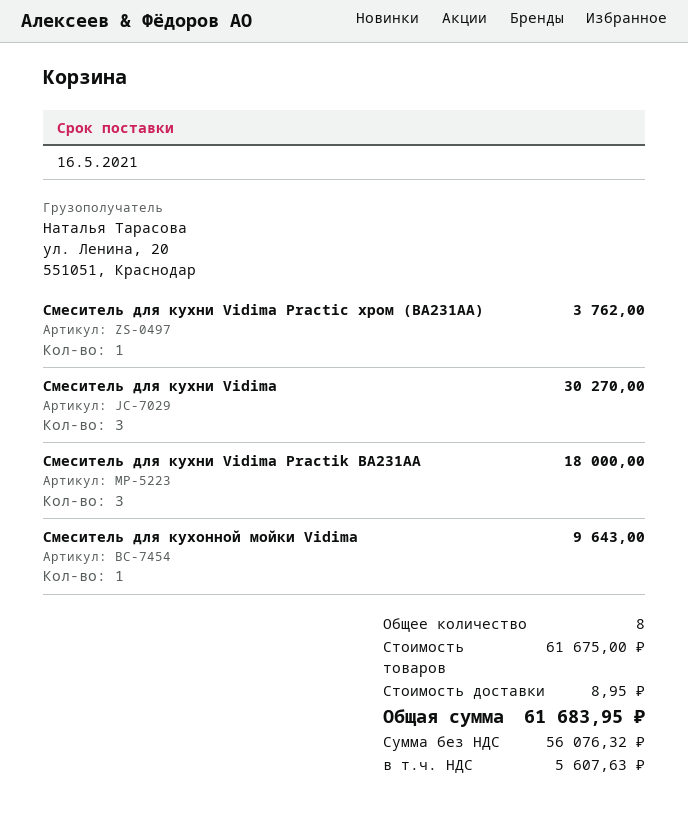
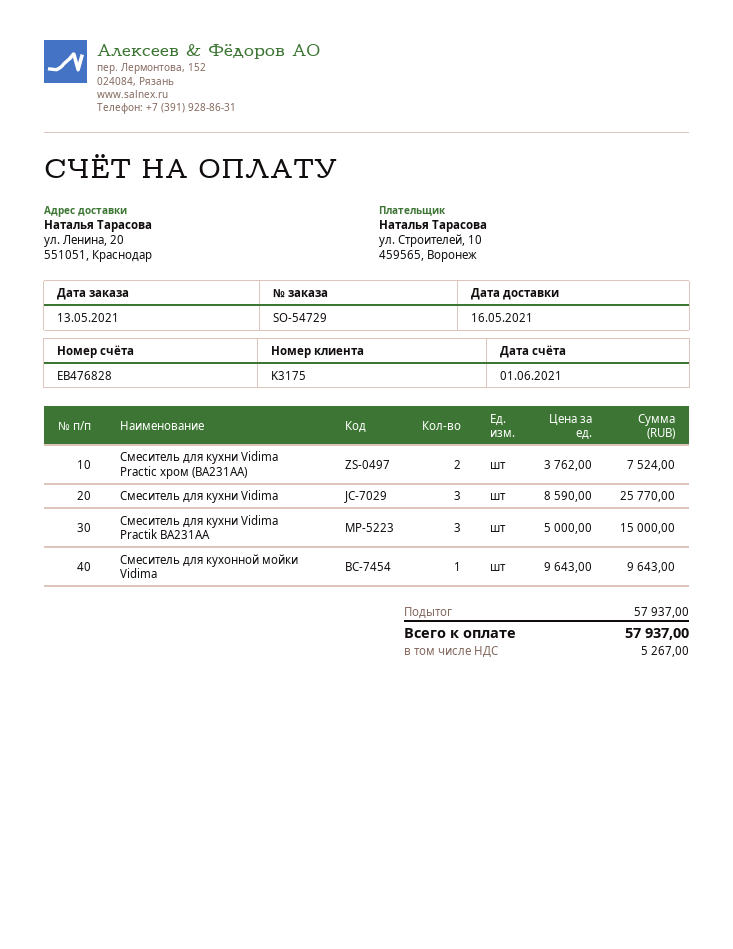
Смеситель для кухни Vidima Practic хром (BA231AA): 1 for 3762.00 -> 2 for 7524.00
Смеситель для кухни Vidima: 3 for 30270.00 -> 3 for 25770.00
Смеситель для кухни Vidima Practik BA231AA: 3 for 18000.00 -> 3 for 15000.00
subtotal: 61675.00 -> 57937.00
shipping: 8.95 -> none
tax: 5607.63 -> 5267.00
total: 61683.95 -> 57937.00

